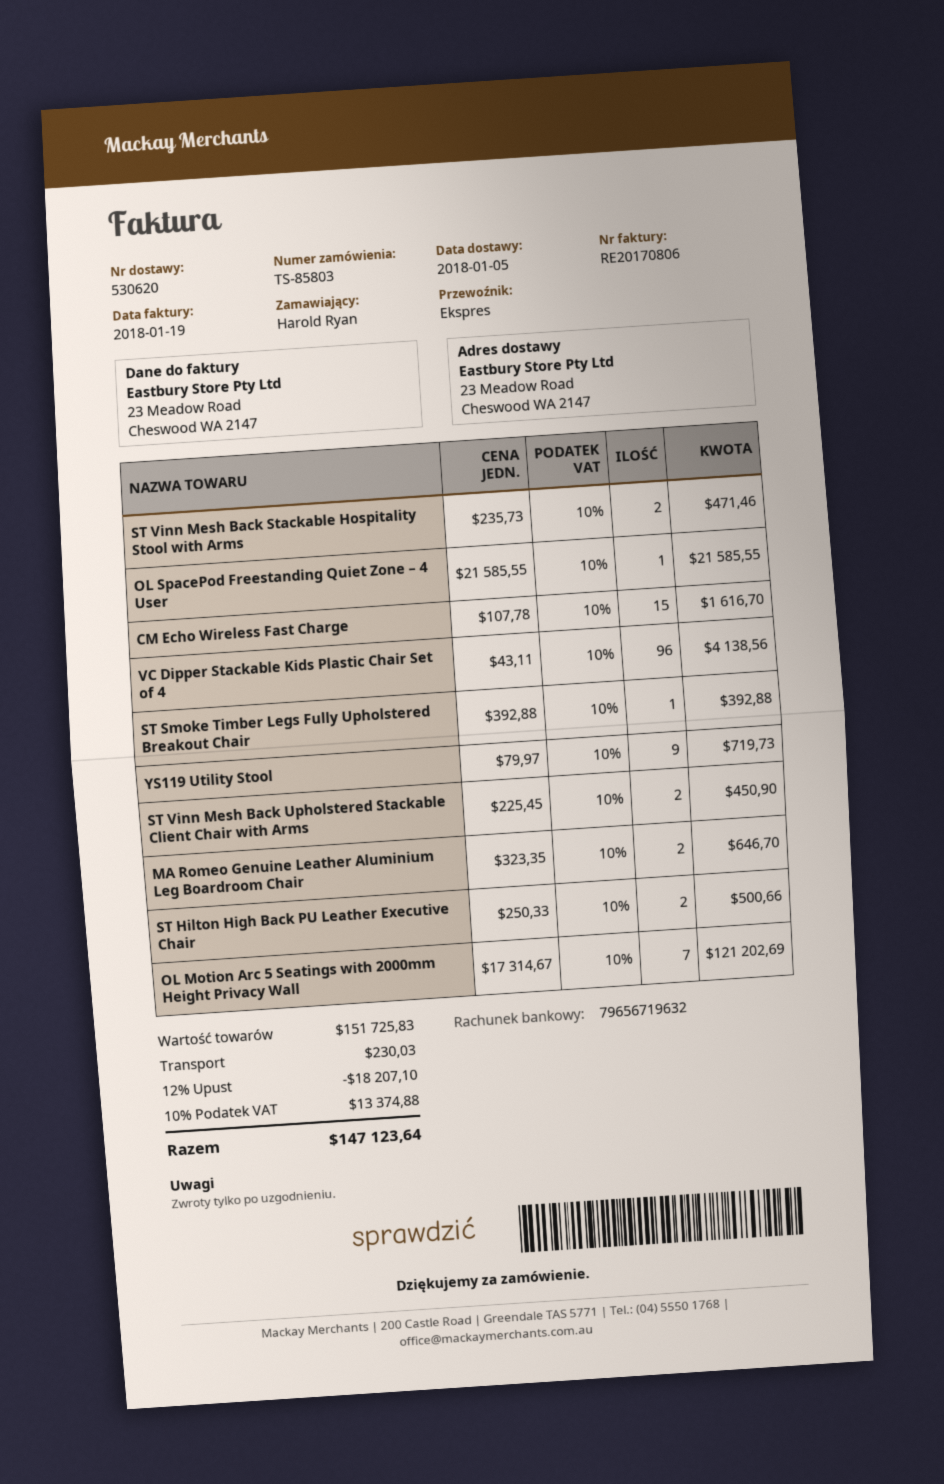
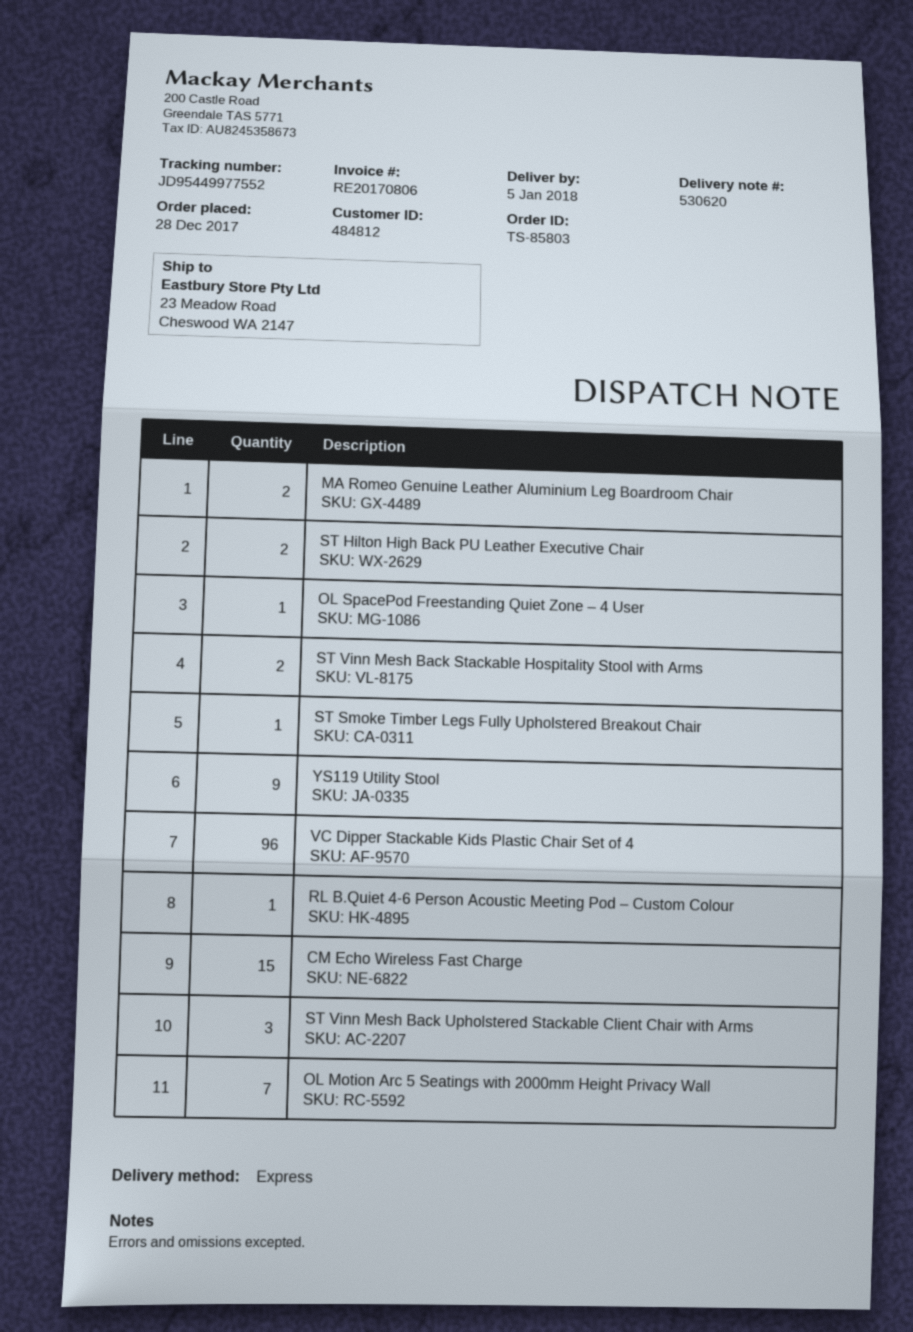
ST Vinn Mesh Back Upholstered Stackable Client Chair with Arms: 2 -> 3
RL B.Quiet 4-6 Person Acoustic Meeting Pod – Custom Colour: none -> 1

